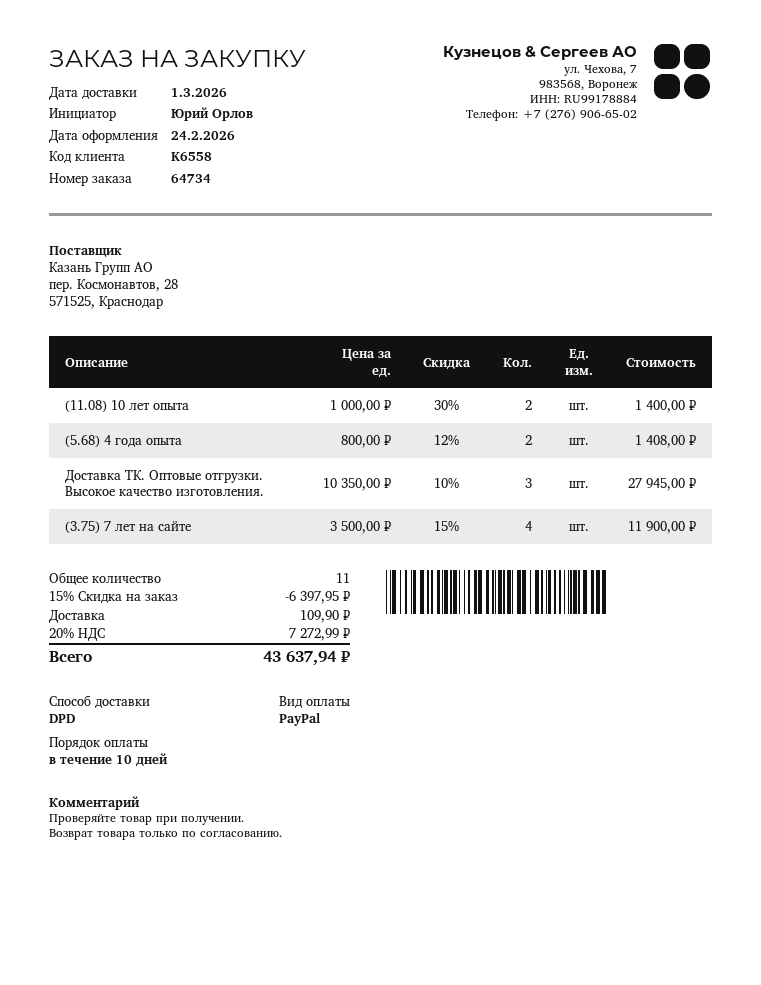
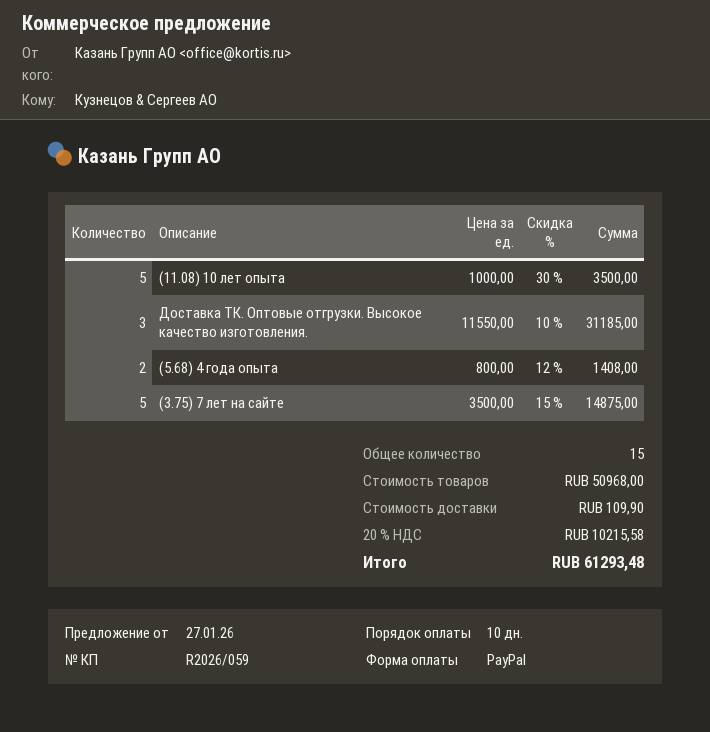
(11.08) 10 лет опыта: 2 x 1000.00 - 30% = 1400.00 -> 5 x 1000.00 - 30% = 3500.00
Доставка ТК. Оптовые отгрузки. Высокое качество изготовления.: 3 x 10350.00 - 10% = 27945.00 -> 3 x 11550.00 - 10% = 31185.00
(3.75) 7 лет на сайте: 4 x 3500.00 - 15% = 11900.00 -> 5 x 3500.00 - 15% = 14875.00
total quantity: 11 -> 15
discount: 15% = 6397.95 -> none
tax: 20% = 7272.99 -> 20% = 10215.58
total: 43637.94 -> 61293.48

